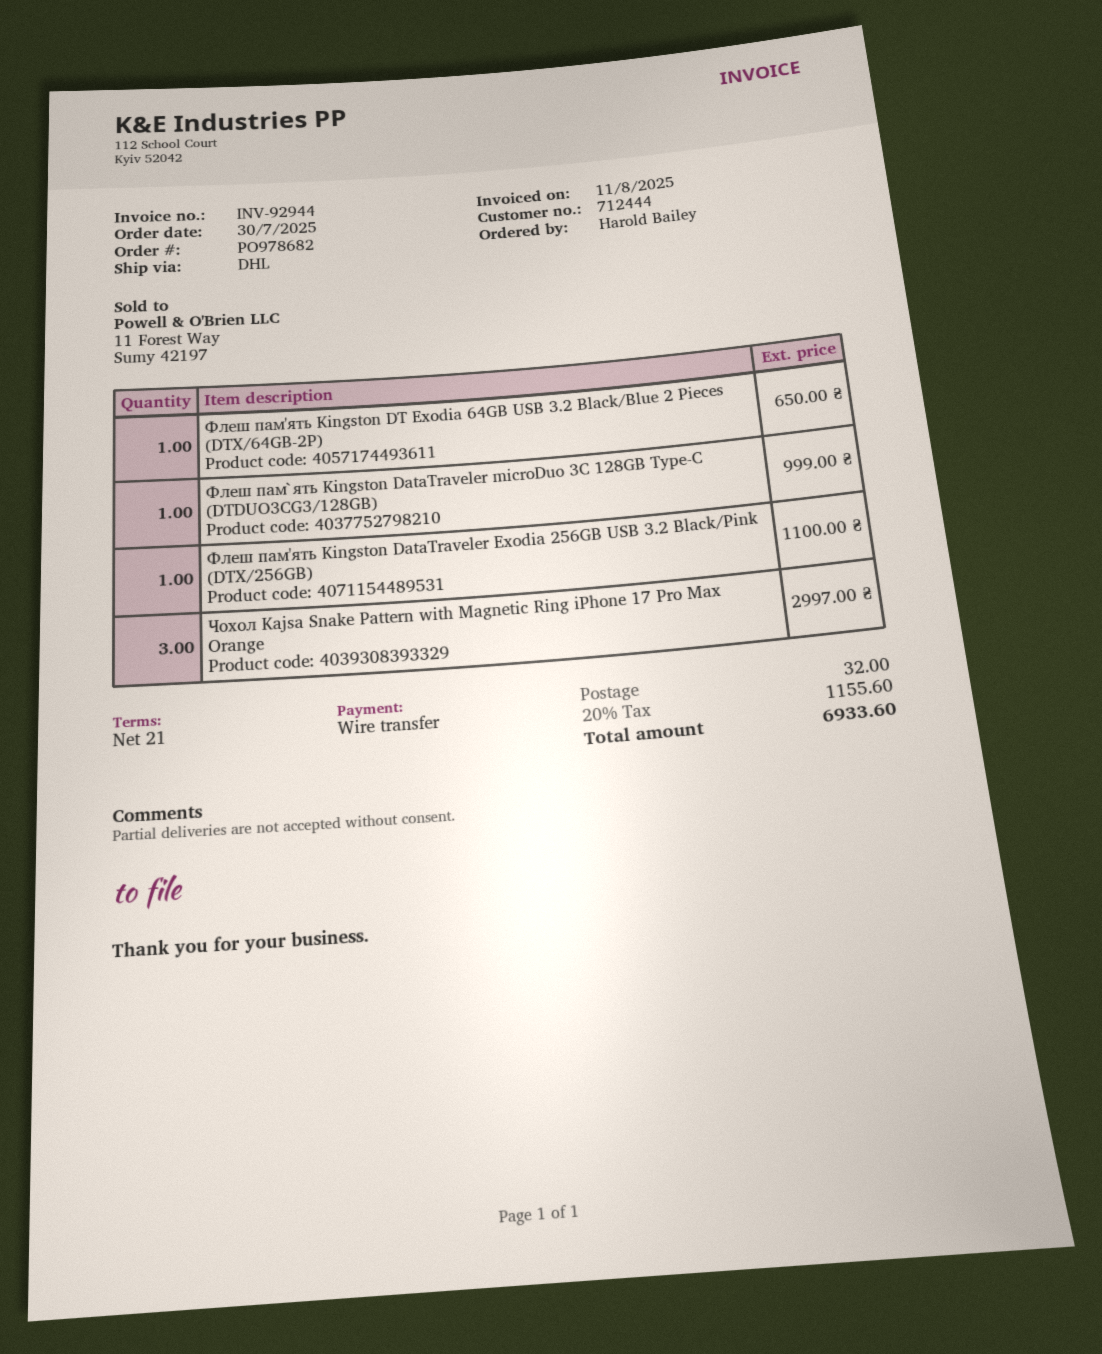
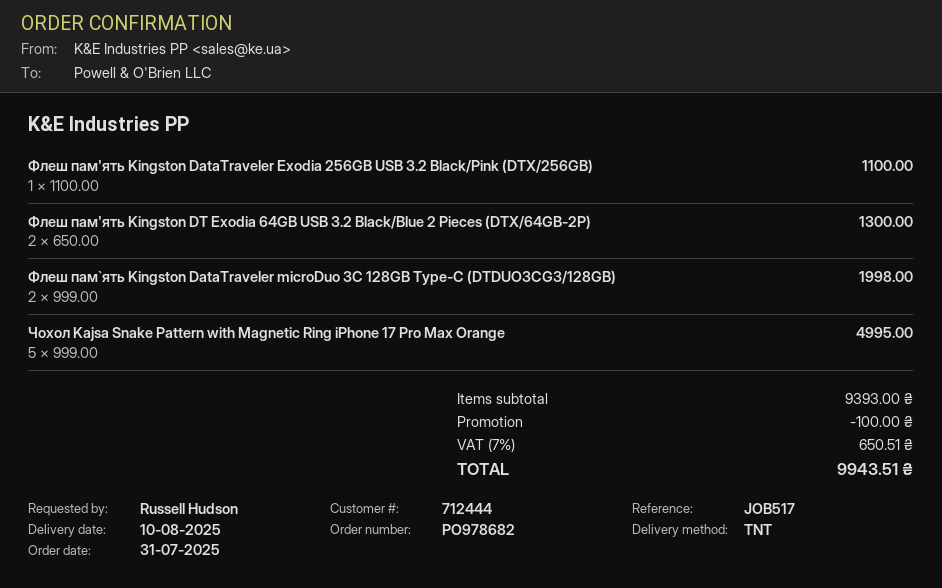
order date: 2025-07-30 -> 2025-07-31
ordered by: Harold Bailey -> Russell Hudson
shipping method: DHL -> TNT
Флеш пам'ять Kingston DT Exodia 64GB USB 3.2 Black/Blue 2 Pieces (DTX/64GB-2P): 1 for 650.00 -> 2 for 1300.00
Флеш пам`ять Kingston DataTraveler microDuo 3C 128GB Type-C (DTDUO3CG3/128GB): 1 for 999.00 -> 2 for 1998.00
Чохол Kajsa Snake Pattern with Magnetic Ring iPhone 17 Pro Max Orange: 3 for 2997.00 -> 5 for 4995.00
discount: none -> 100.00
shipping: 32.00 -> none
tax: 20% = 1155.60 -> 7% = 650.51
total: 6933.60 -> 9943.51

